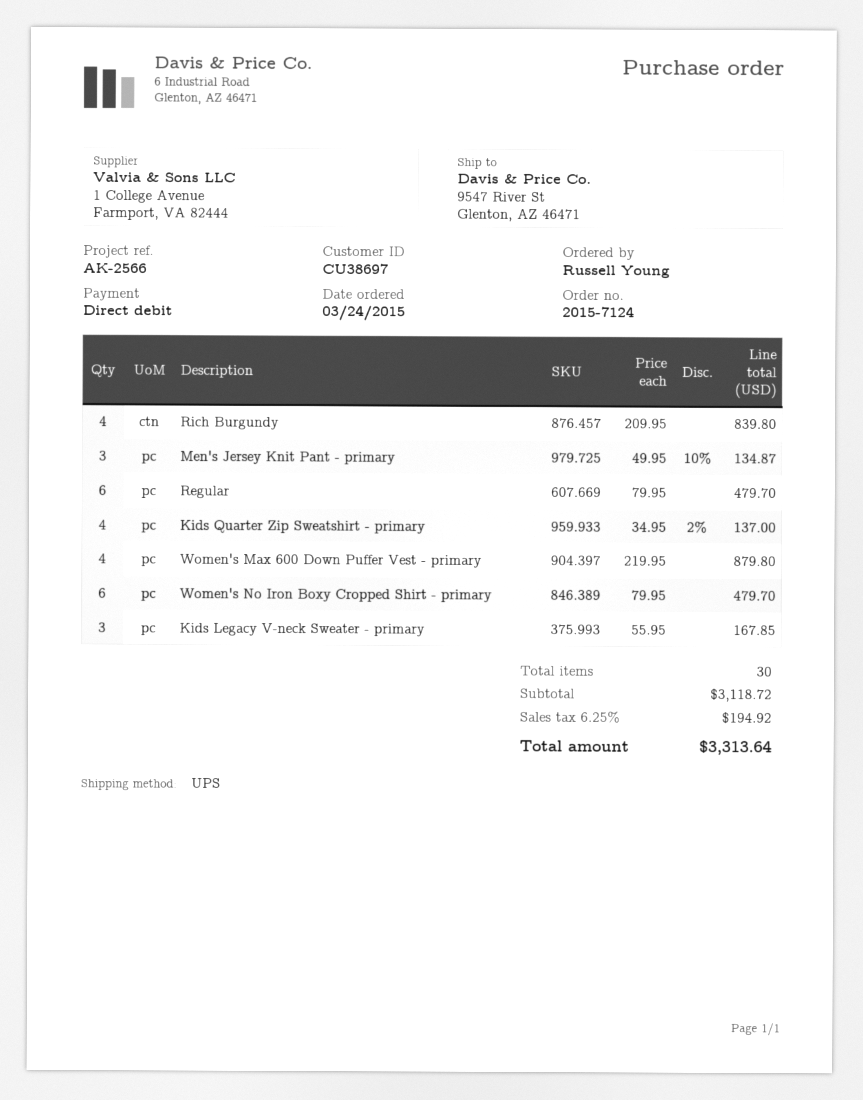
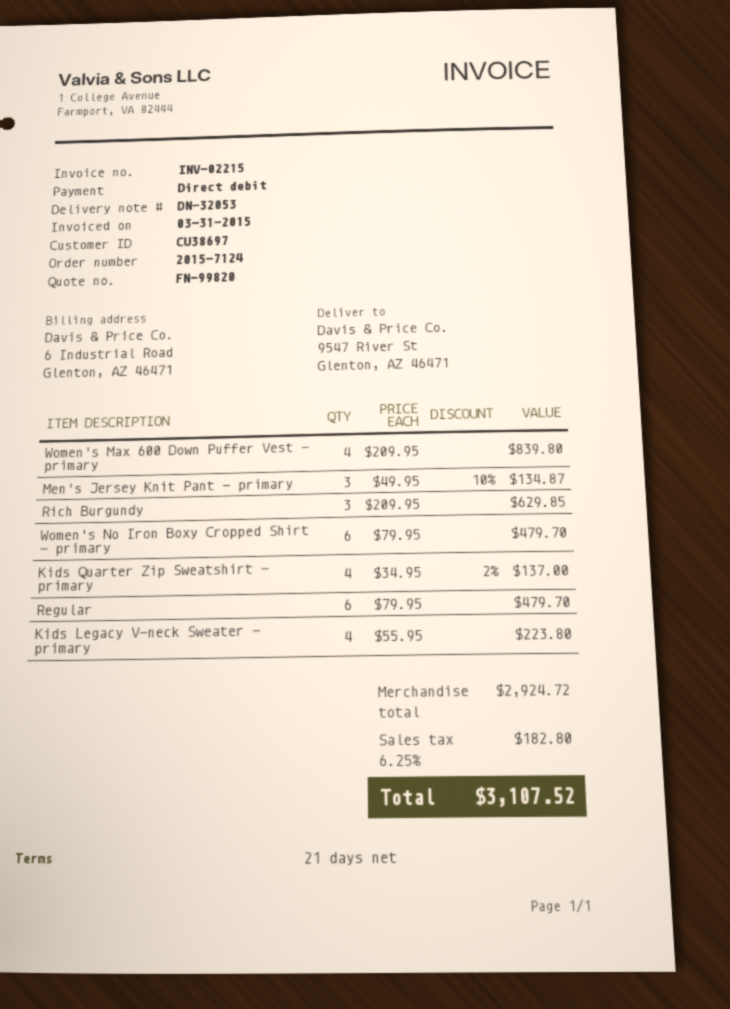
Rich Burgundy: 4 x 209.95 = 839.80 -> 3 x 209.95 = 629.85
Women's Max 600 Down Puffer Vest - primary: 4 x 219.95 = 879.80 -> 4 x 209.95 = 839.80
Kids Legacy V-neck Sweater - primary: 3 x 55.95 = 167.85 -> 4 x 55.95 = 223.80
subtotal: 3118.72 -> 2924.72
tax: 6.25% = 194.92 -> 6.25% = 182.80
total: 3313.64 -> 3107.52

